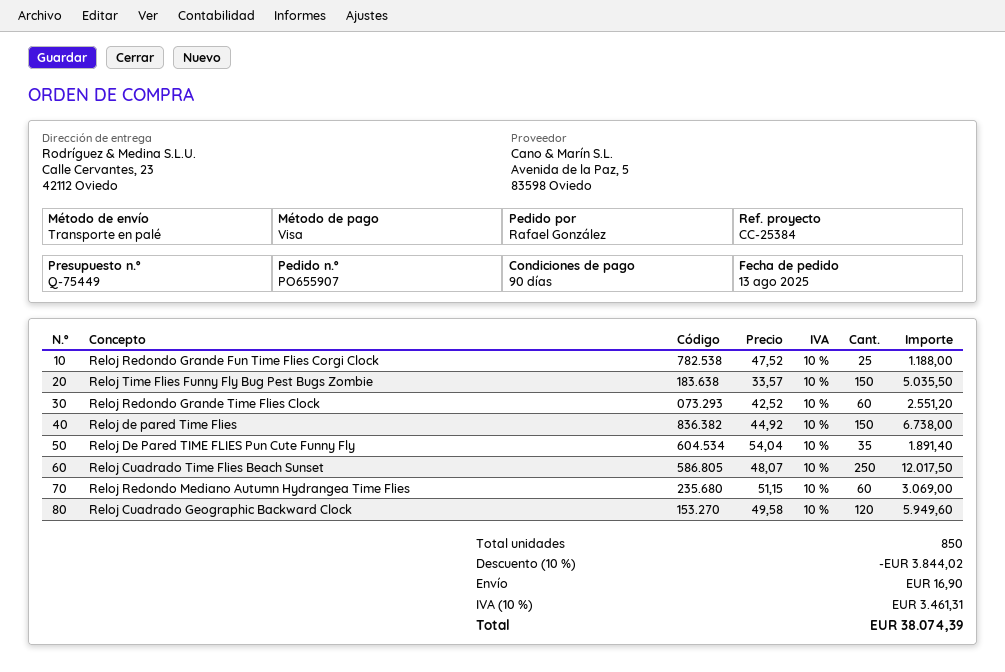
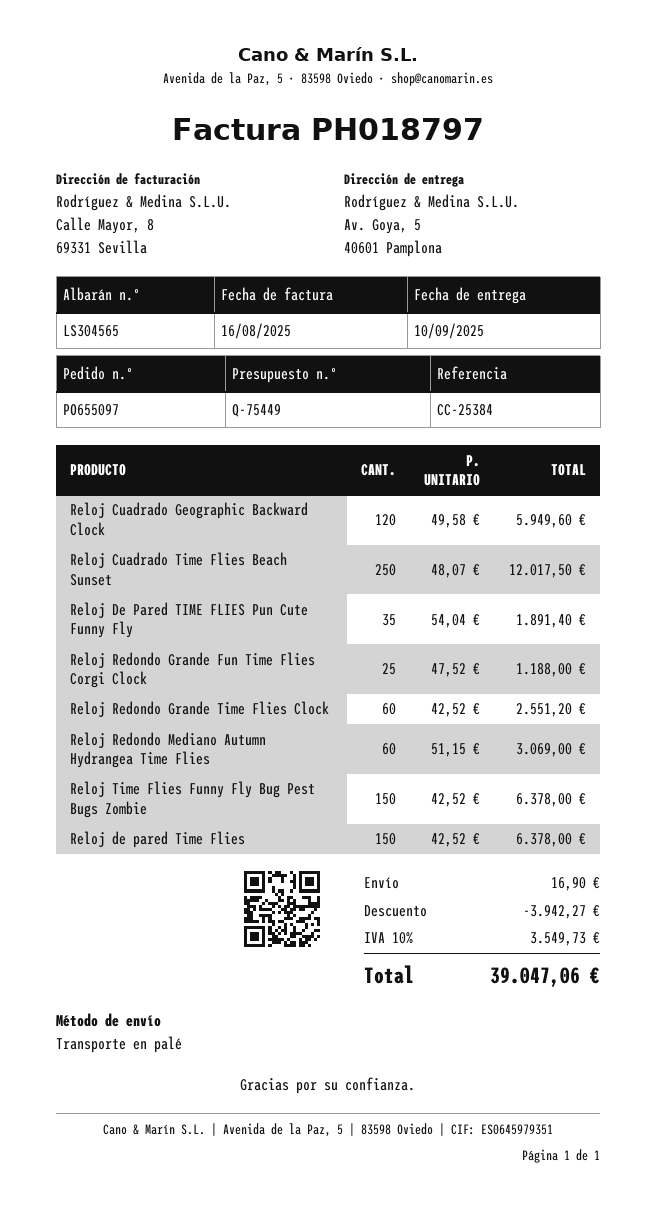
order number: PO655907 -> PO655097
ship to: Calle Cervantes, 23, 42112 Oviedo -> Av. Goya, 5, 40601 Pamplona
Reloj Time Flies Funny Fly Bug Pest Bugs Zombie: 150 x 33.57 = 5035.50 -> 150 x 42.52 = 6378.00
Reloj de pared Time Flies: 150 x 44.92 = 6738.00 -> 150 x 42.52 = 6378.00
discount: 3844.02 -> 3942.27
tax: 10% = 3461.31 -> 10% = 3549.73
total: 38074.39 -> 39047.06

